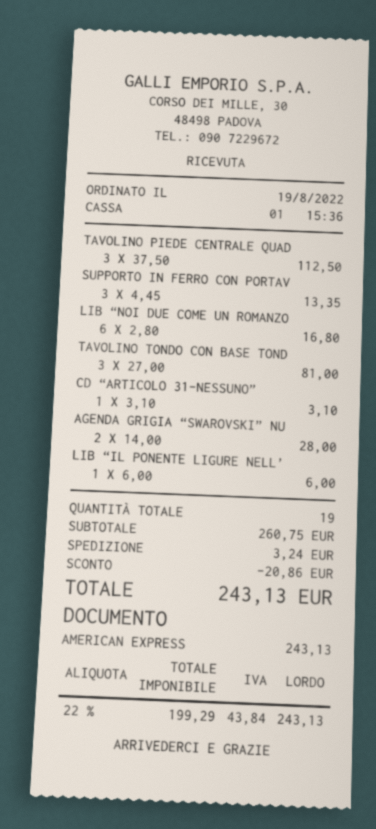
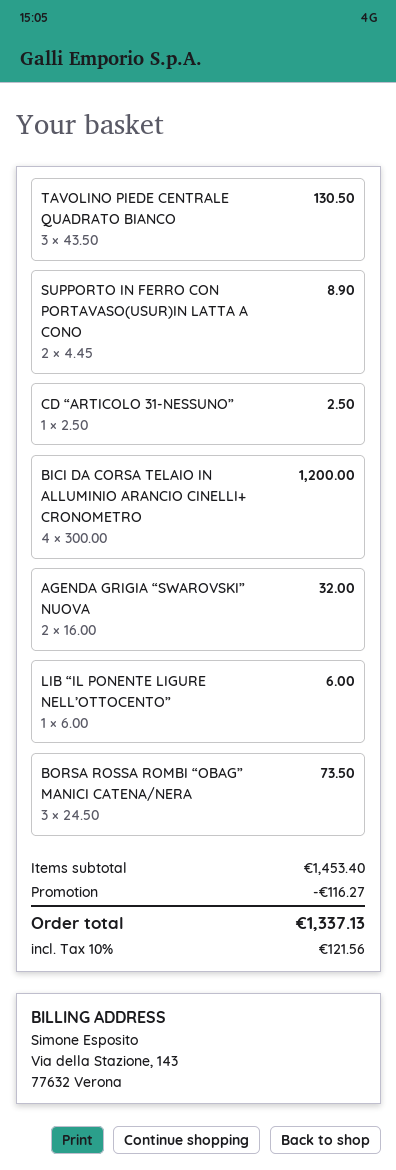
TAVOLINO PIEDE CENTRALE QUAD: 3 x 37.50 = 112.50 -> 3 x 43.50 = 130.50
SUPPORTO IN FERRO CON PORTAV: 3 x 4.45 = 13.35 -> 2 x 4.45 = 8.90
LIB “NOI DUE COME UN ROMANZO: 6 x 2.80 = 16.80 -> none
TAVOLINO TONDO CON BASE TOND: 3 x 27.00 = 81.00 -> none
CD “ARTICOLO 31-NESSUNO”: 1 x 3.10 = 3.10 -> 1 x 2.50 = 2.50
AGENDA GRIGIA “SWAROVSKI” NU: 2 x 14.00 = 28.00 -> 2 x 16.00 = 32.00
BICI DA CORSA TELAIO IN ALLUMINIO ARANCIO CINELLI+ CRONOMETRO: none -> 4 x 300.00 = 1200.00
BORSA ROSSA ROMBI “OBAG” MANICI CATENA/NERA: none -> 3 x 24.50 = 73.50
subtotal: 260.75 -> 1453.40
discount: 20.86 -> 116.27
shipping: 3.24 -> none
tax: 22% = 43.84 -> 10% = 121.56
total: 243.13 -> 1337.13

